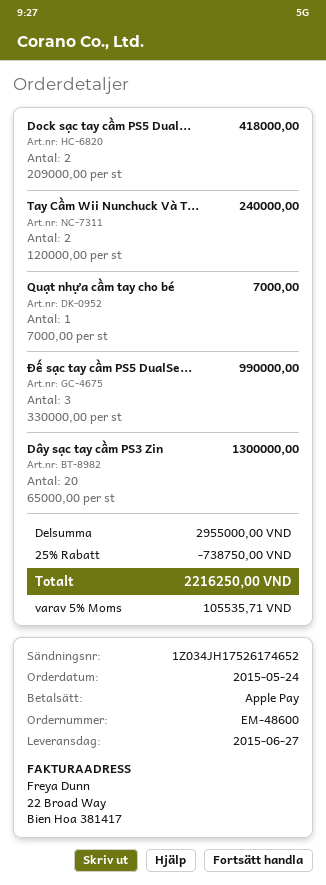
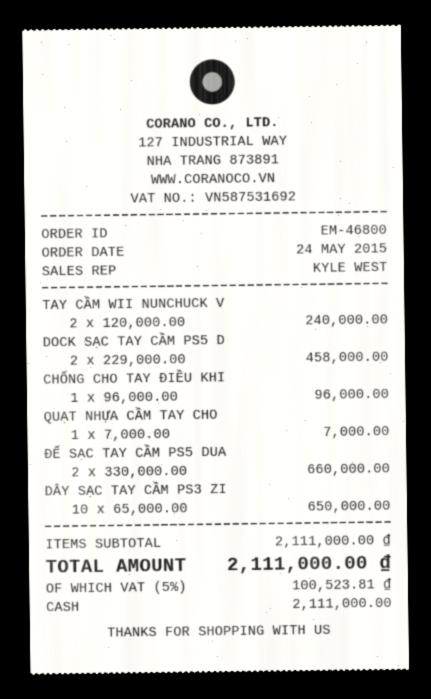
order number: EM-48600 -> EM-46800
payment method: Apple Pay -> cash
Dock sạc tay cầm PS5 Dual...: 2 x 209000.00 = 418000.00 -> 2 x 229000.00 = 458000.00
Đế sạc tay cầm PS5 DualSe...: 3 x 330000.00 = 990000.00 -> 2 x 330000.00 = 660000.00
Dây sạc tay cầm PS3 Zin: 20 x 65000.00 = 1300000.00 -> 10 x 65000.00 = 650000.00
CHỐNG CHO TAY ĐIỀU KHI: none -> 1 x 96000.00 = 96000.00
subtotal: 2955000.00 -> 2111000.00
discount: 25% = 738750.00 -> none
tax: 5% = 105535.71 -> 5% = 100523.81
total: 2216250.00 -> 2111000.00

